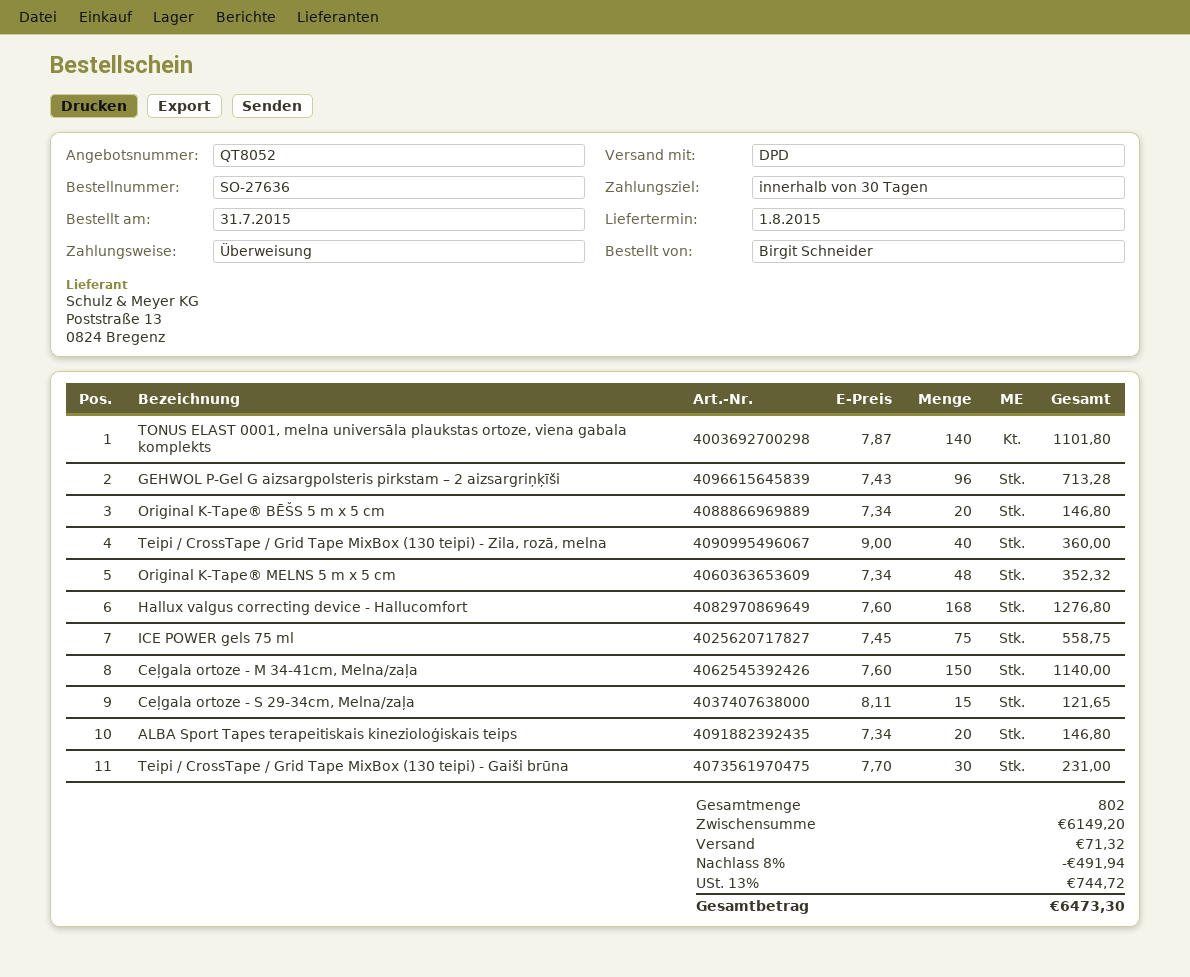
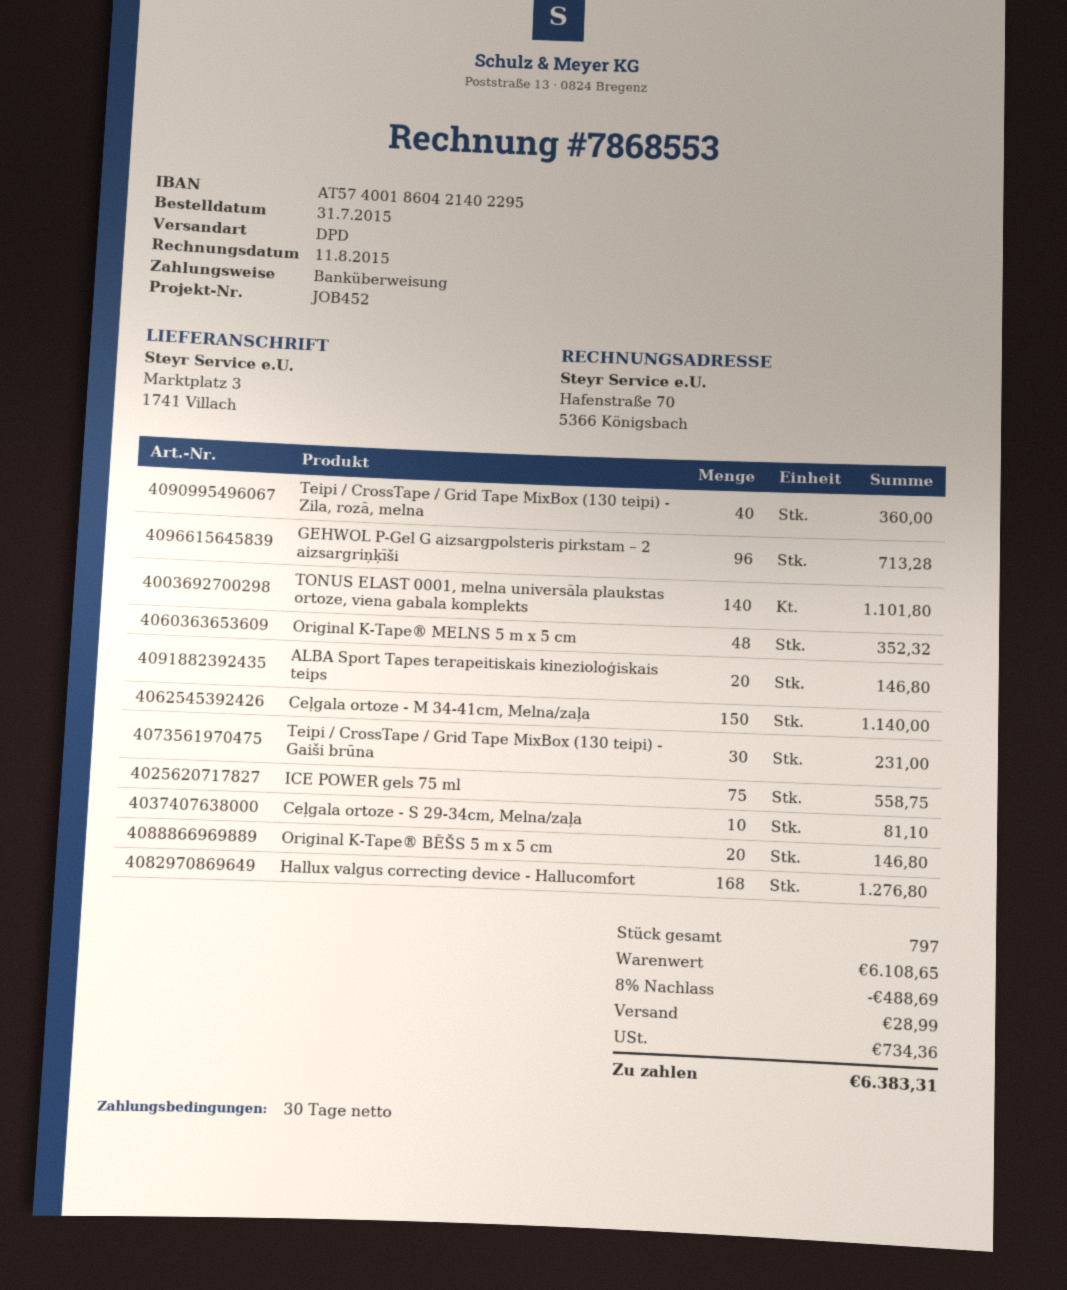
Ceļgala ortoze - S 29-34cm, Melna/zaļa: 15 for 121.65 -> 10 for 81.10
total quantity: 802 -> 797
subtotal: 6149.20 -> 6108.65
discount: 8% = 491.94 -> 8% = 488.69
shipping: 71.32 -> 28.99
tax: 744.72 -> 734.36
total: 6473.30 -> 6383.31

